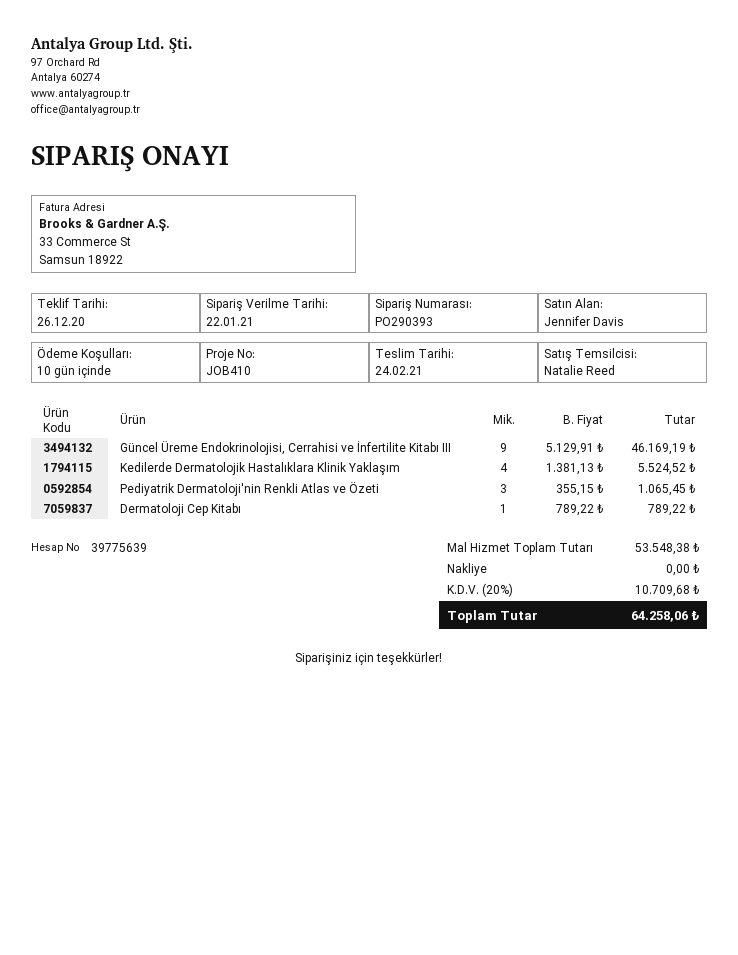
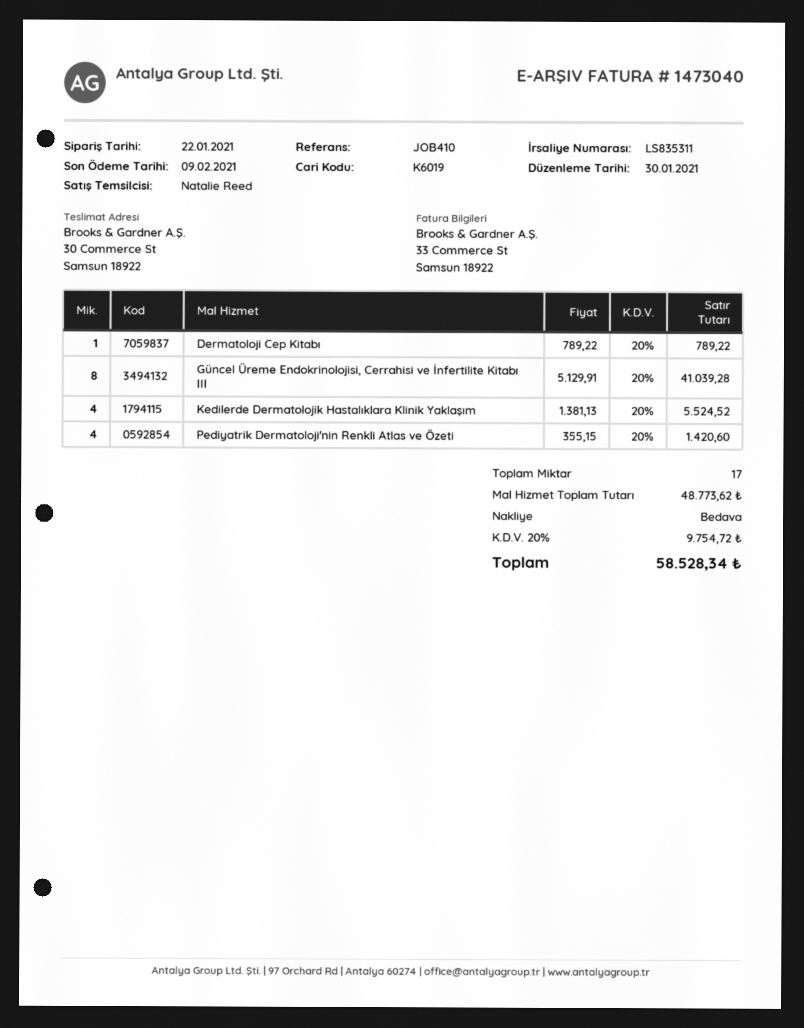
Güncel Üreme Endokrinolojisi, Cerrahisi ve İnfertilite Kitabı III: 9 x 5129.91 = 46169.19 -> 8 x 5129.91 = 41039.28
Pediyatrik Dermatoloji'nin Renkli Atlas ve Özeti: 3 x 355.15 = 1065.45 -> 4 x 355.15 = 1420.60
subtotal: 53548.38 -> 48773.62
tax: 20% = 10709.68 -> 20% = 9754.72
total: 64258.06 -> 58528.34

